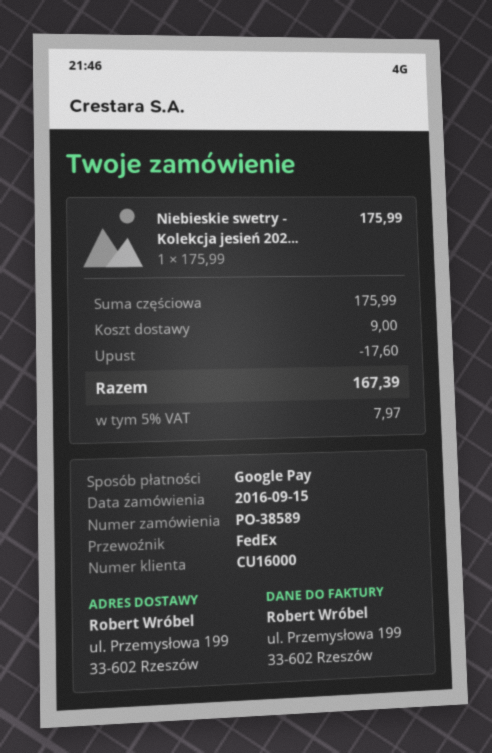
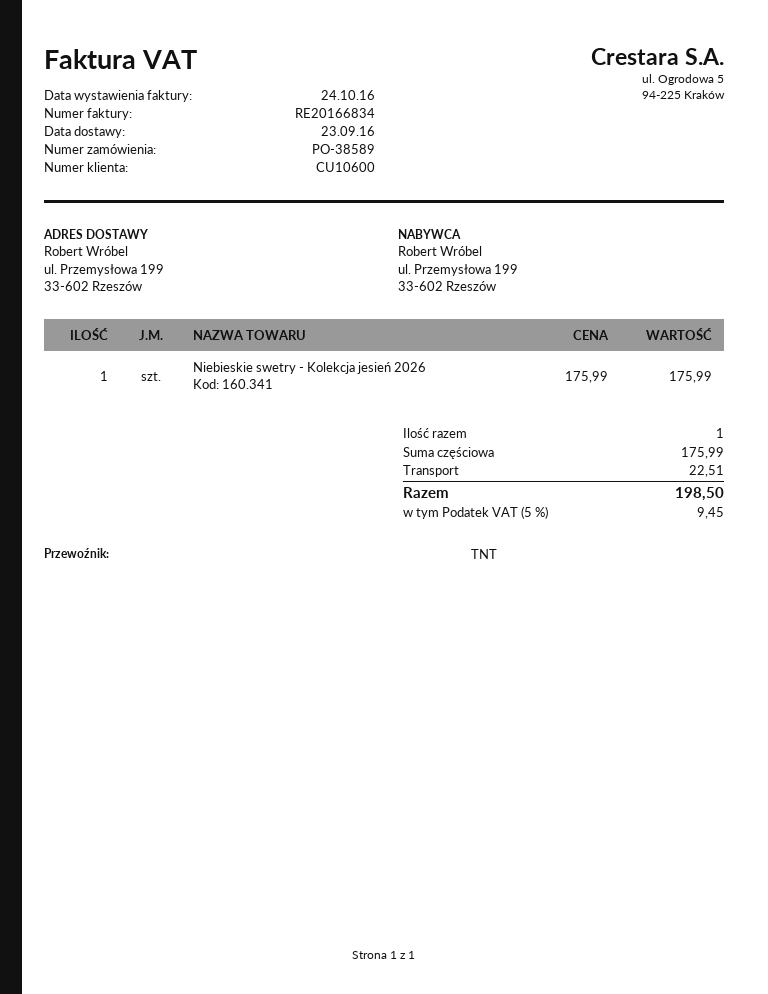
customer number: CU16000 -> CU10600
shipping method: FedEx -> TNT
discount: 17.60 -> none
shipping: 9.00 -> 22.51
tax: 5% = 7.97 -> 5% = 9.45
total: 167.39 -> 198.50

